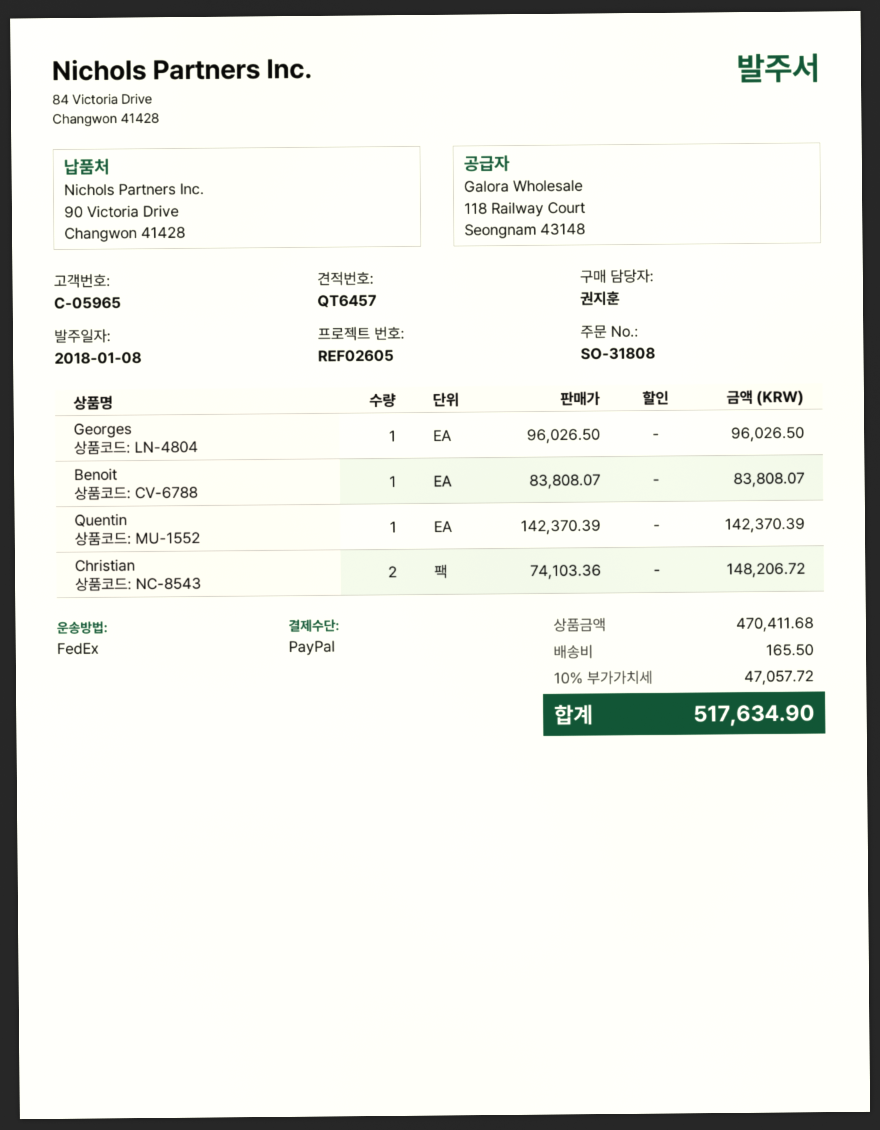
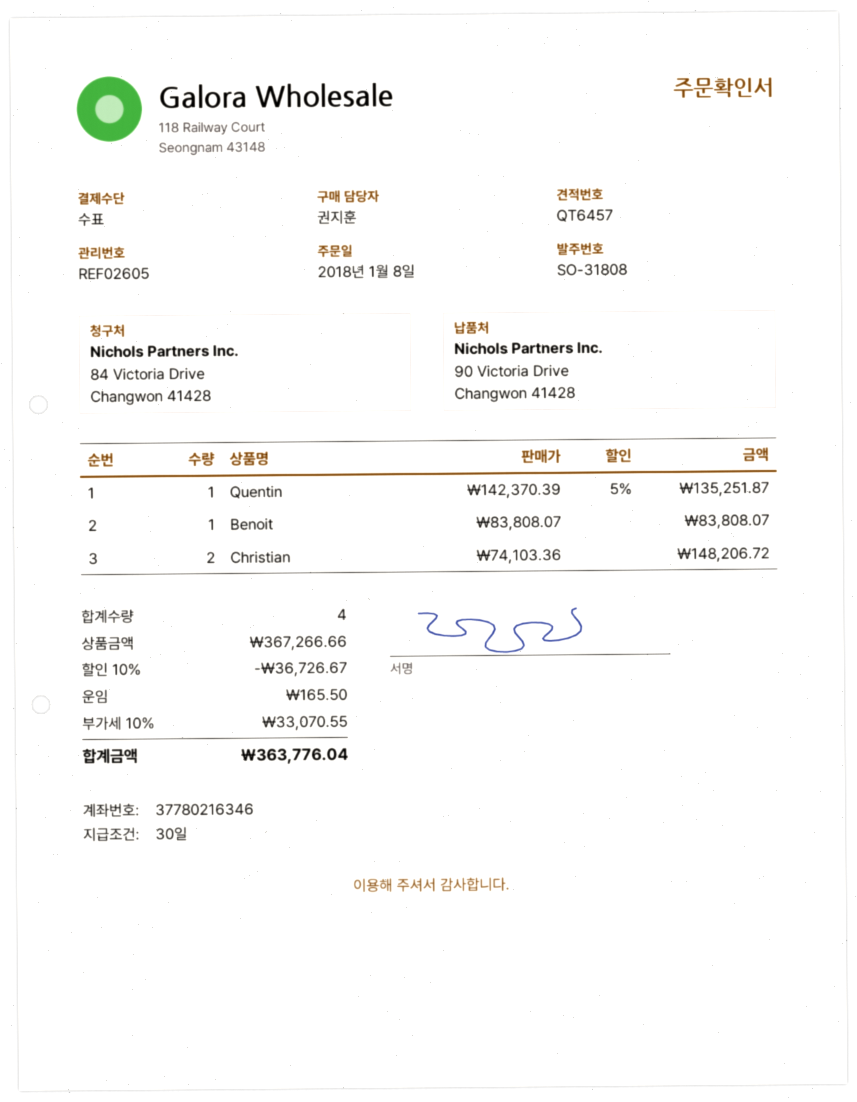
payment method: PayPal -> cheque
Georges: 1 x 96026.50 = 96026.50 -> none
Quentin: 1 x 142370.39 = 142370.39 -> 1 x 142370.39 - 5% = 135251.87
subtotal: 470411.68 -> 367266.66
discount: none -> 10% = 36726.67
tax: 10% = 47057.72 -> 10% = 33070.55
total: 517634.90 -> 363776.04

